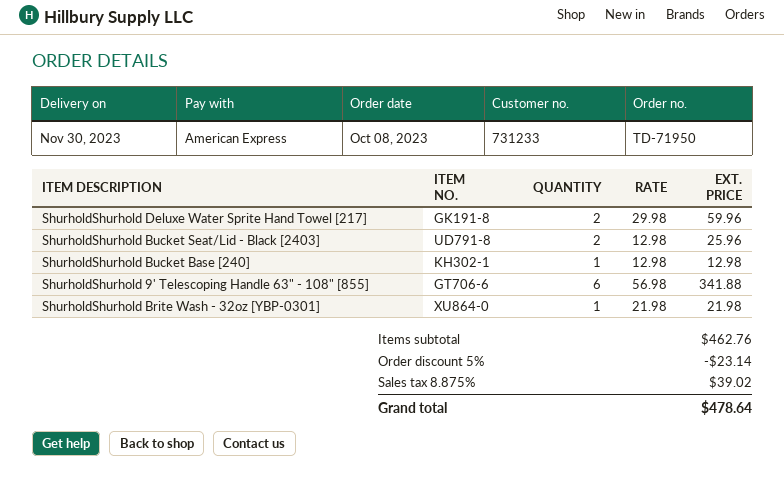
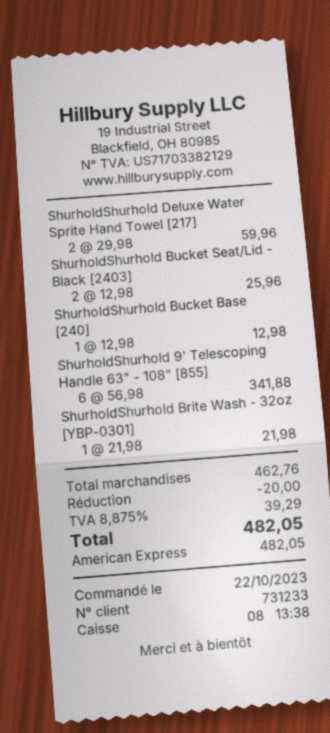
order date: 2023-10-08 -> 2023-10-22
discount: 23.14 -> 20.00
tax: 8.875% = 39.02 -> 8.875% = 39.29
total: 478.64 -> 482.05

